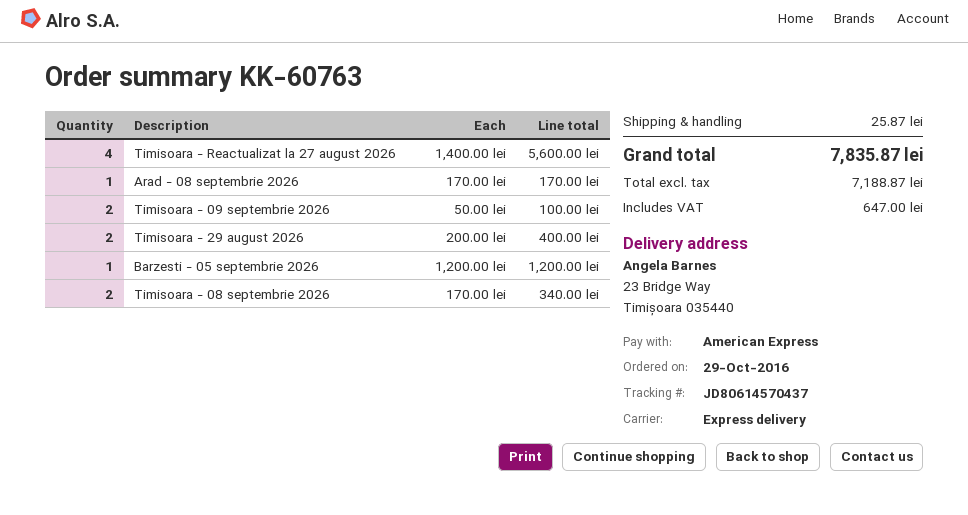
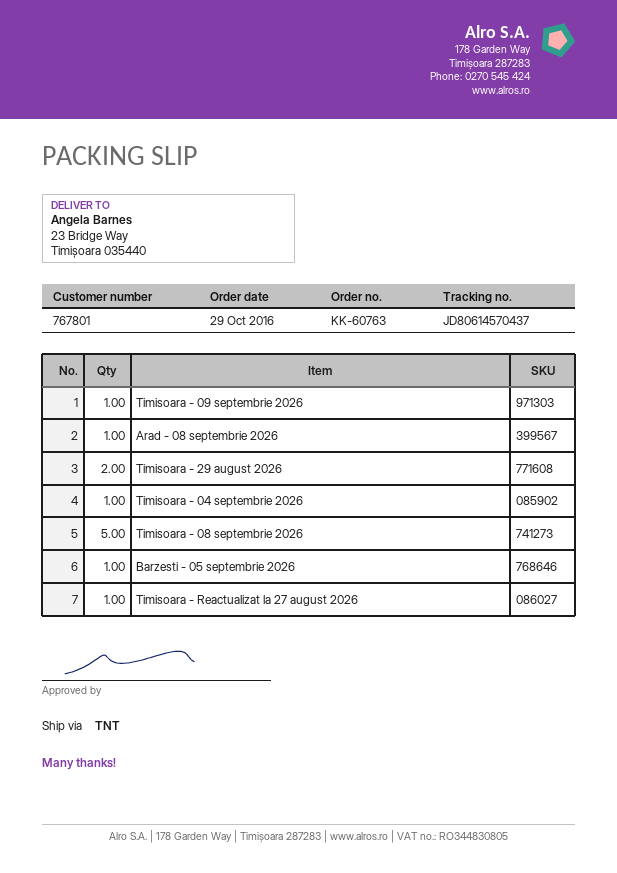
shipping method: express -> TNT
Timisoara - Reactualizat la 27 august 2026: 4 -> 1
Timisoara - 09 septembrie 2026: 2 -> 1
Timisoara - 08 septembrie 2026: 2 -> 5
Timisoara - 04 septembrie 2026: none -> 1

